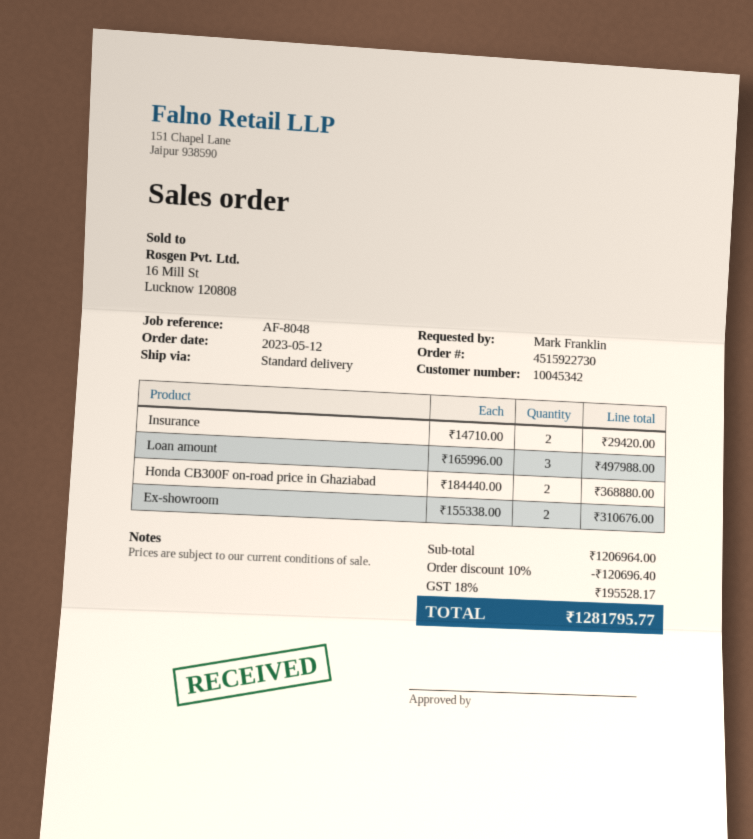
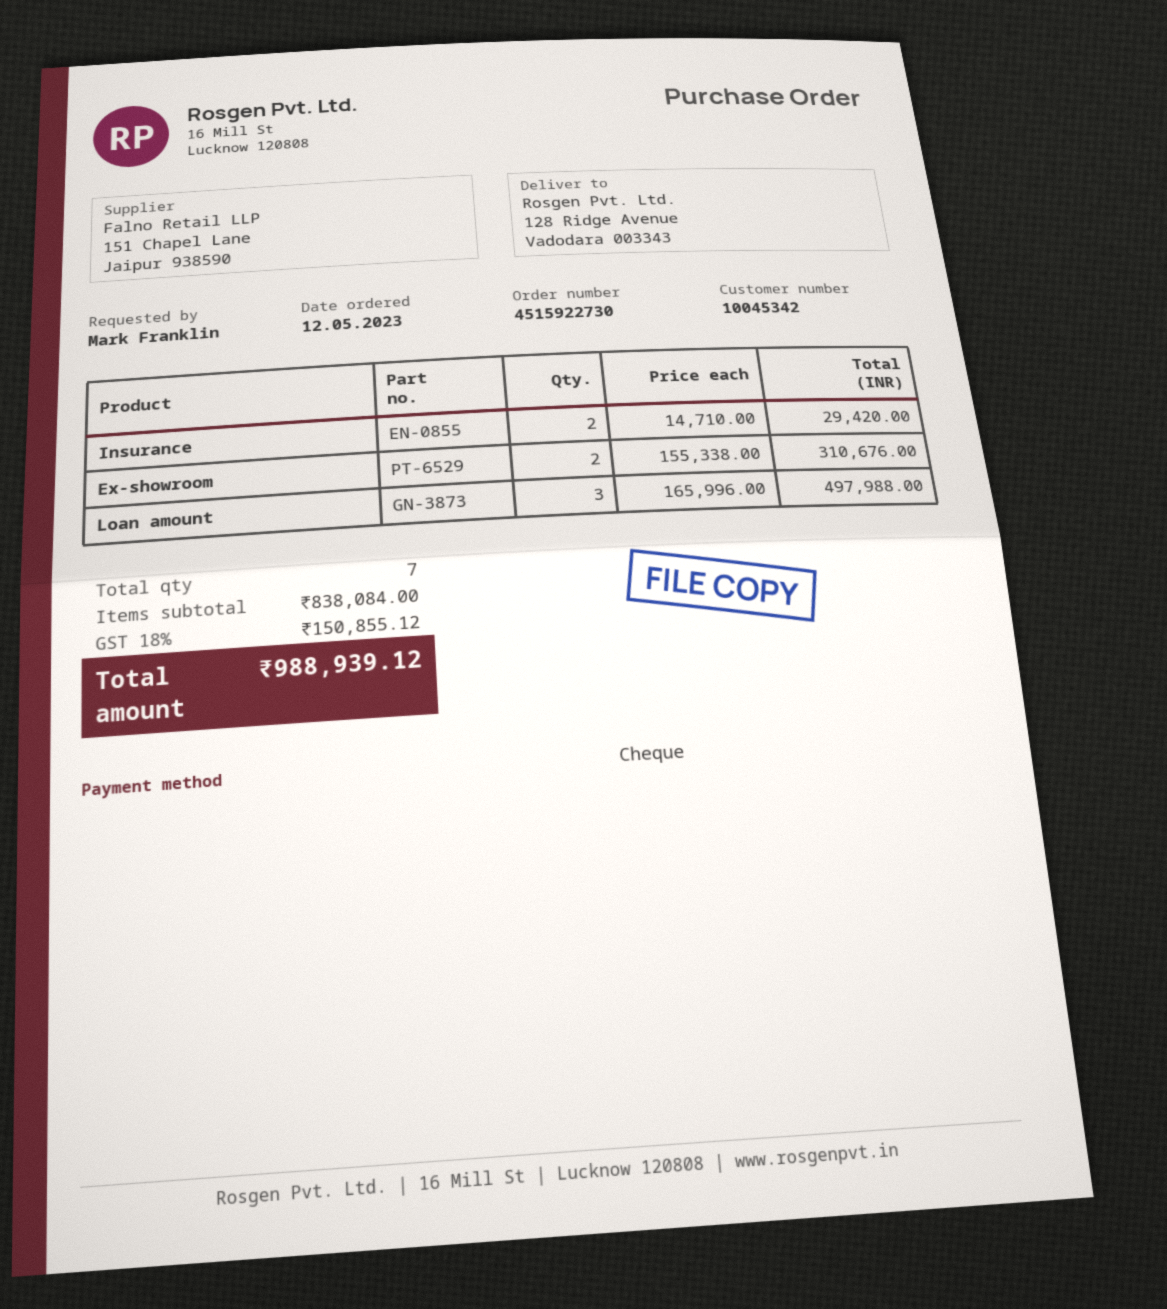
Honda CB300F on-road price in Ghaziabad: 2 x 184440.00 = 368880.00 -> none
subtotal: 1206964.00 -> 838084.00
discount: 10% = 120696.40 -> none
tax: 18% = 195528.17 -> 18% = 150855.12
total: 1281795.77 -> 988939.12

